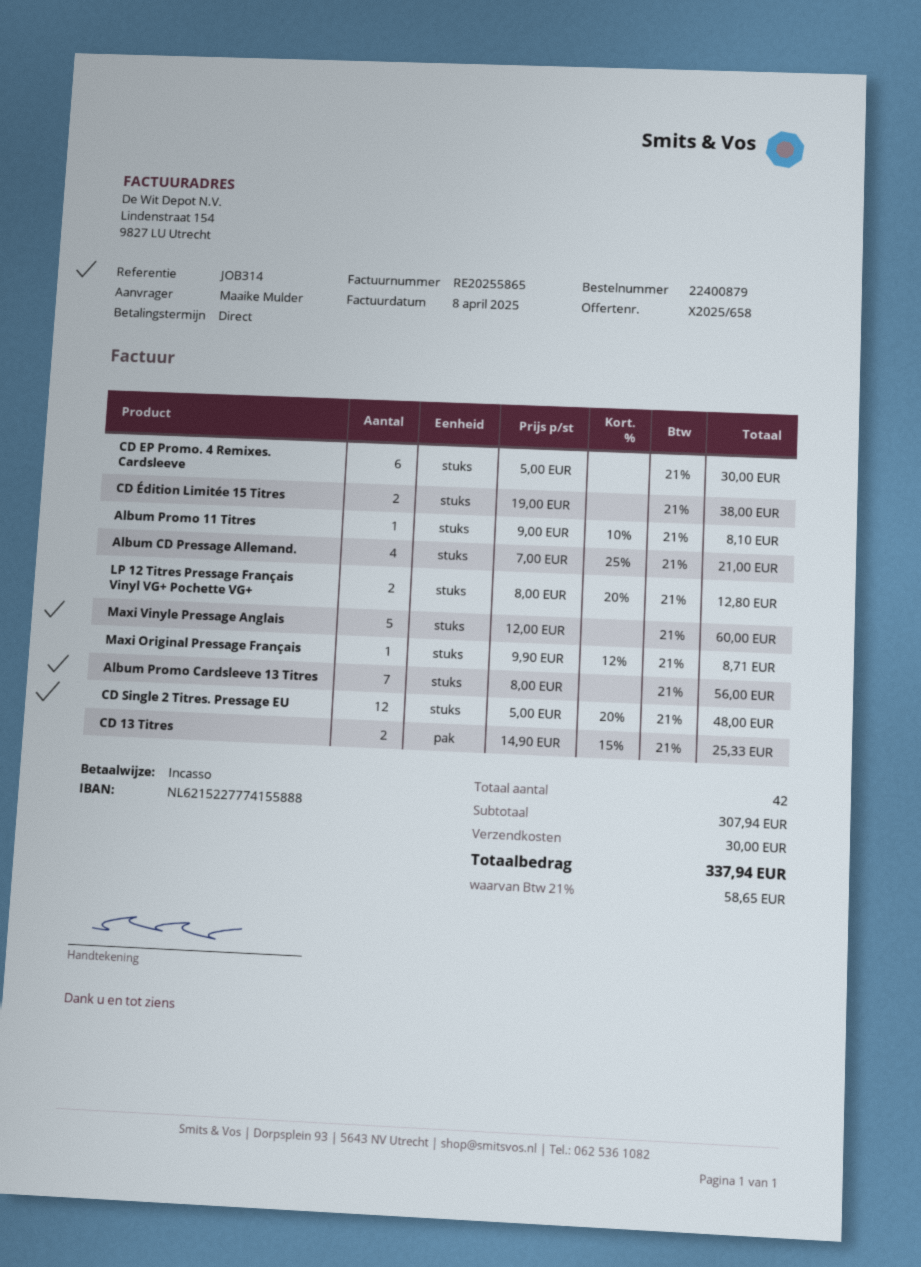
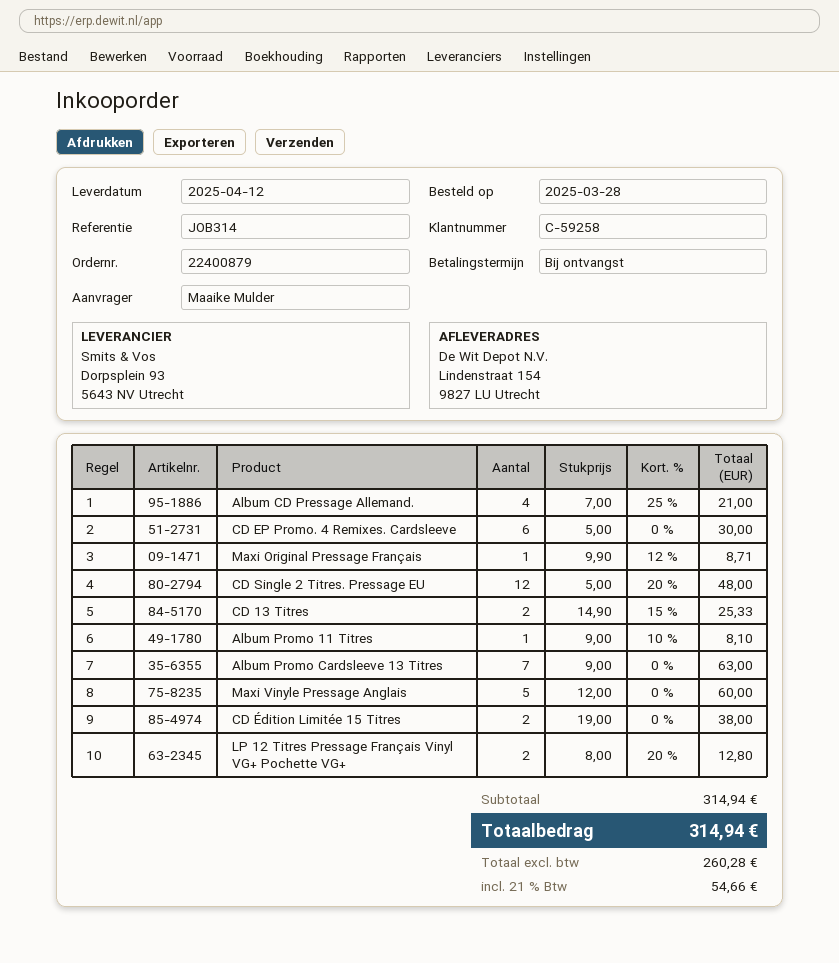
Album Promo Cardsleeve 13 Titres: 7 x 8.00 = 56.00 -> 7 x 9.00 = 63.00
subtotal: 307.94 -> 314.94
shipping: 30.00 -> none
tax: 21% = 58.65 -> 21% = 54.66
total: 337.94 -> 314.94

